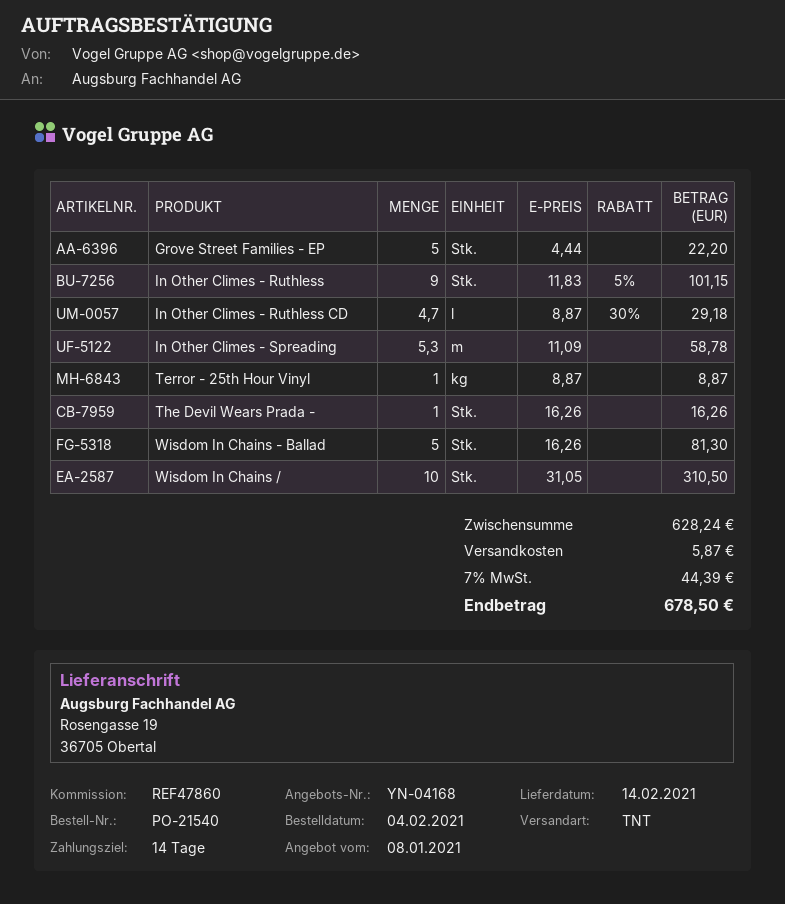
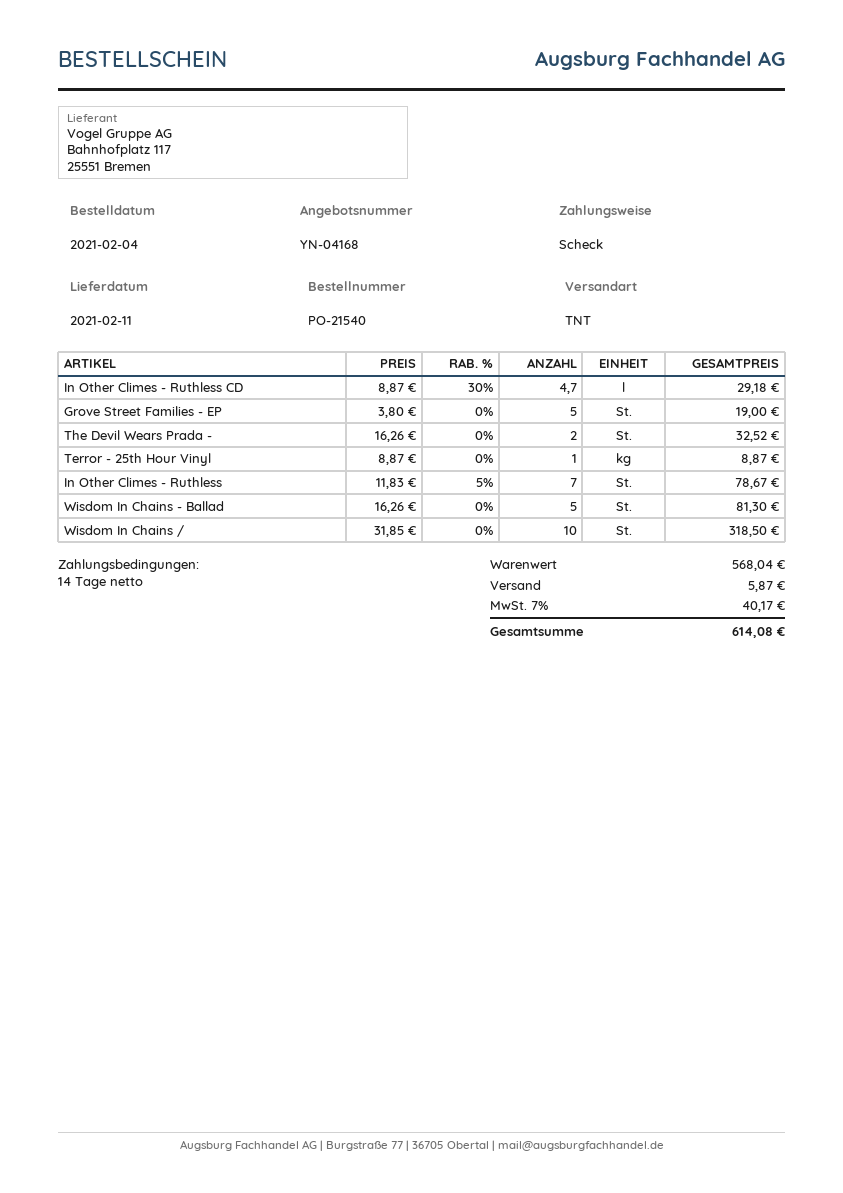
delivery date: 2021-02-14 -> 2021-02-11
Grove Street Families - EP: 5 x 4.44 = 22.20 -> 5 x 3.80 = 19.00
In Other Climes - Ruthless: 9 x 11.83 - 5% = 101.15 -> 7 x 11.83 - 5% = 78.67
In Other Climes - Spreading: 5.3 x 11.09 = 58.78 -> none
The Devil Wears Prada -: 1 x 16.26 = 16.26 -> 2 x 16.26 = 32.52
Wisdom In Chains /: 10 x 31.05 = 310.50 -> 10 x 31.85 = 318.50
subtotal: 628.24 -> 568.04
tax: 7% = 44.39 -> 7% = 40.17
total: 678.50 -> 614.08

